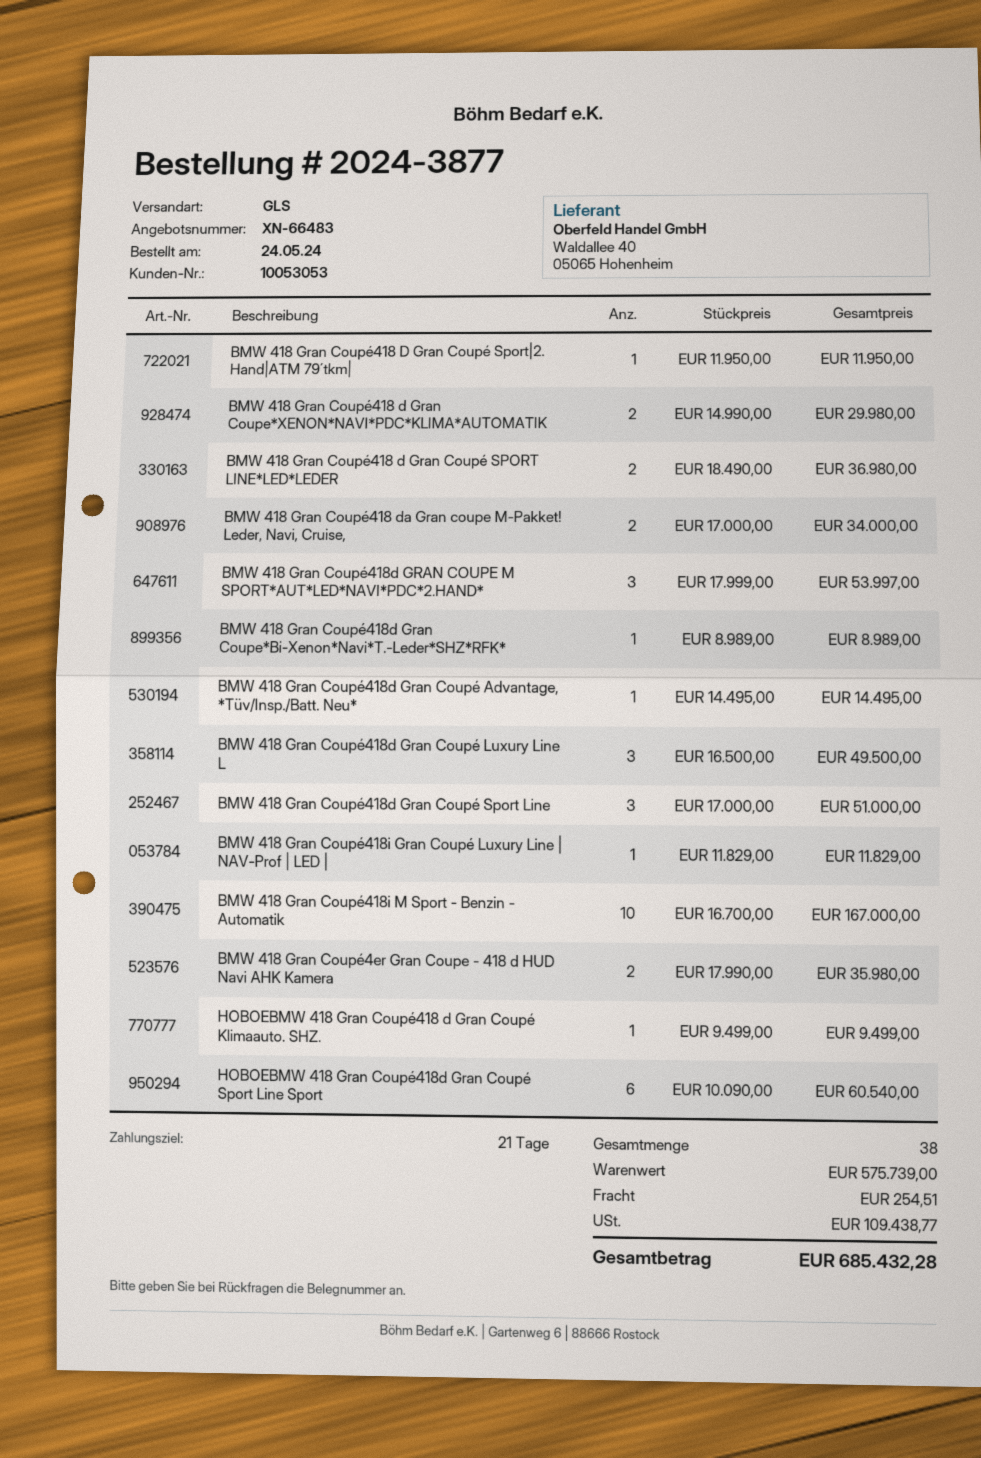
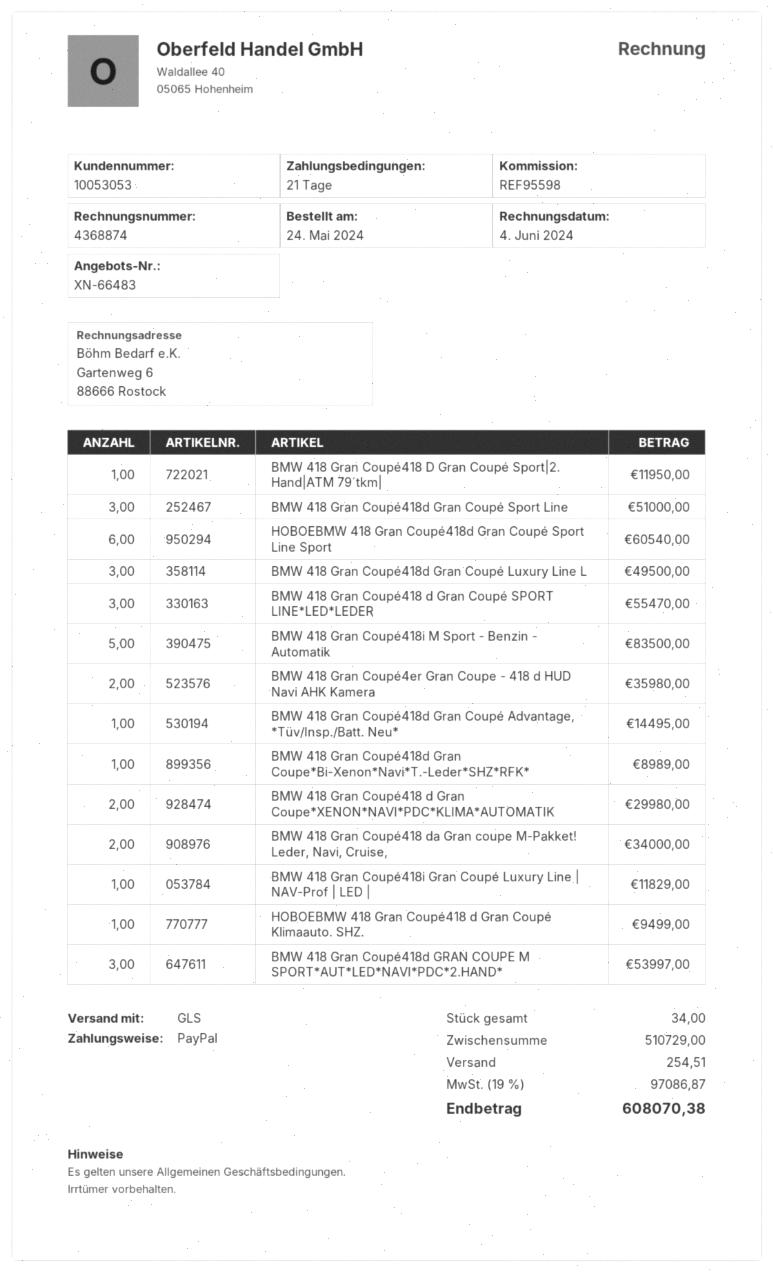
BMW 418 Gran Coupé418 d Gran Coupé SPORT LINE*LED*LEDER: 2 for 36980.00 -> 3 for 55470.00
BMW 418 Gran Coupé418i M Sport - Benzin - Automatik: 10 for 167000.00 -> 5 for 83500.00
total quantity: 38 -> 34
subtotal: 575739.00 -> 510729.00
tax: 109438.77 -> 97086.87
total: 685432.28 -> 608070.38

